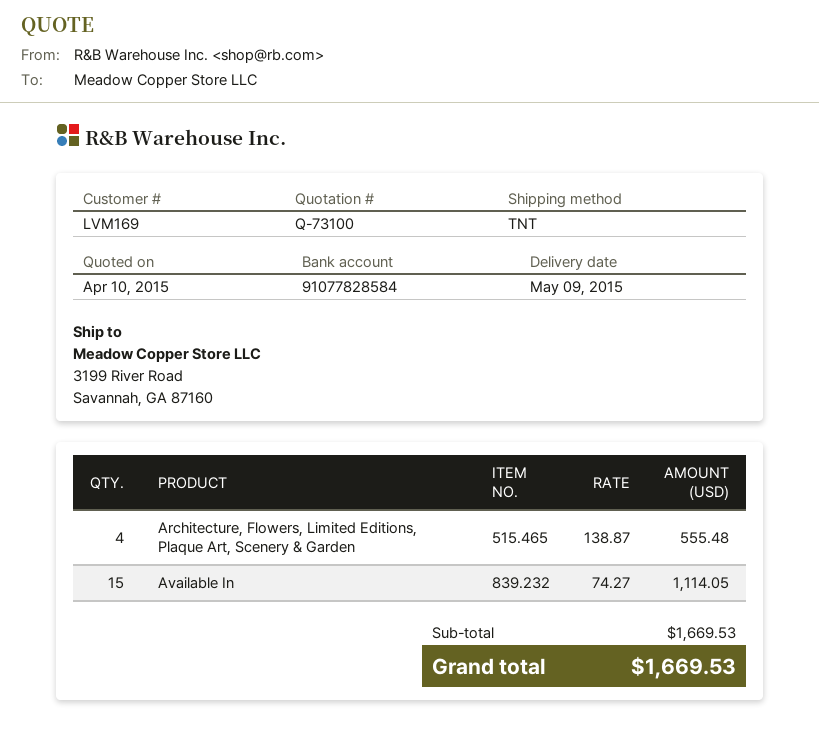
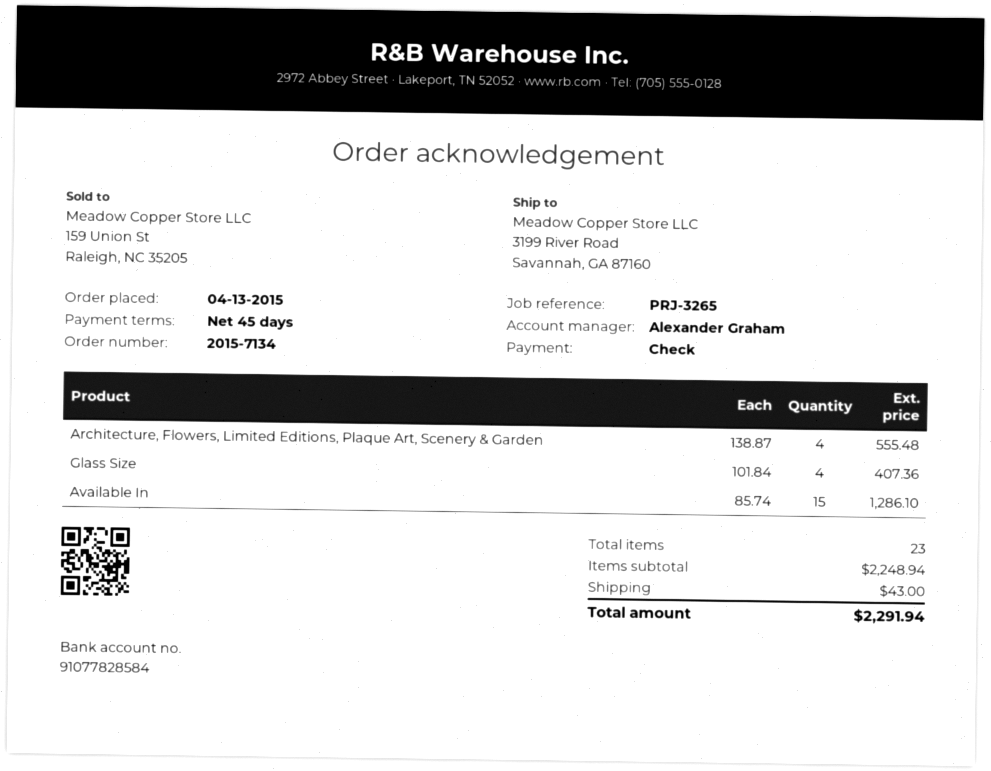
Available In: 15 x 74.27 = 1114.05 -> 15 x 85.74 = 1286.10
Glass Size: none -> 4 x 101.84 = 407.36
subtotal: 1669.53 -> 2248.94
shipping: none -> 43.00
total: 1669.53 -> 2291.94

